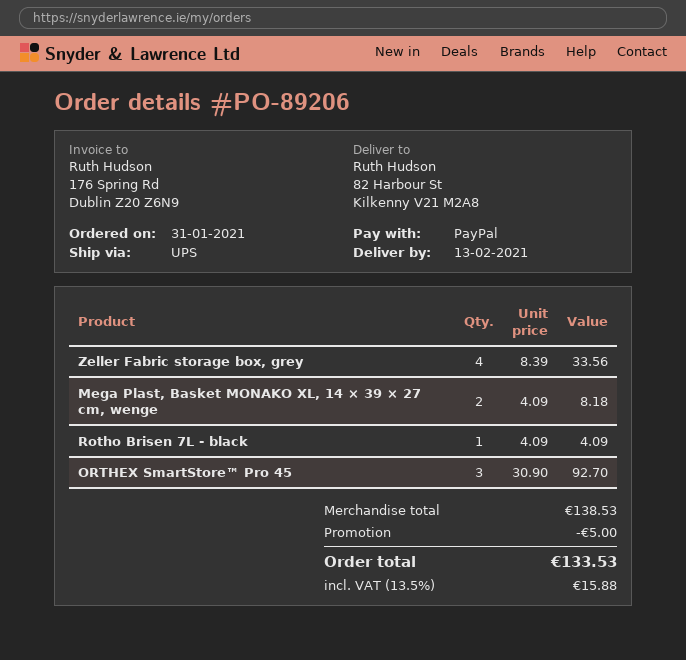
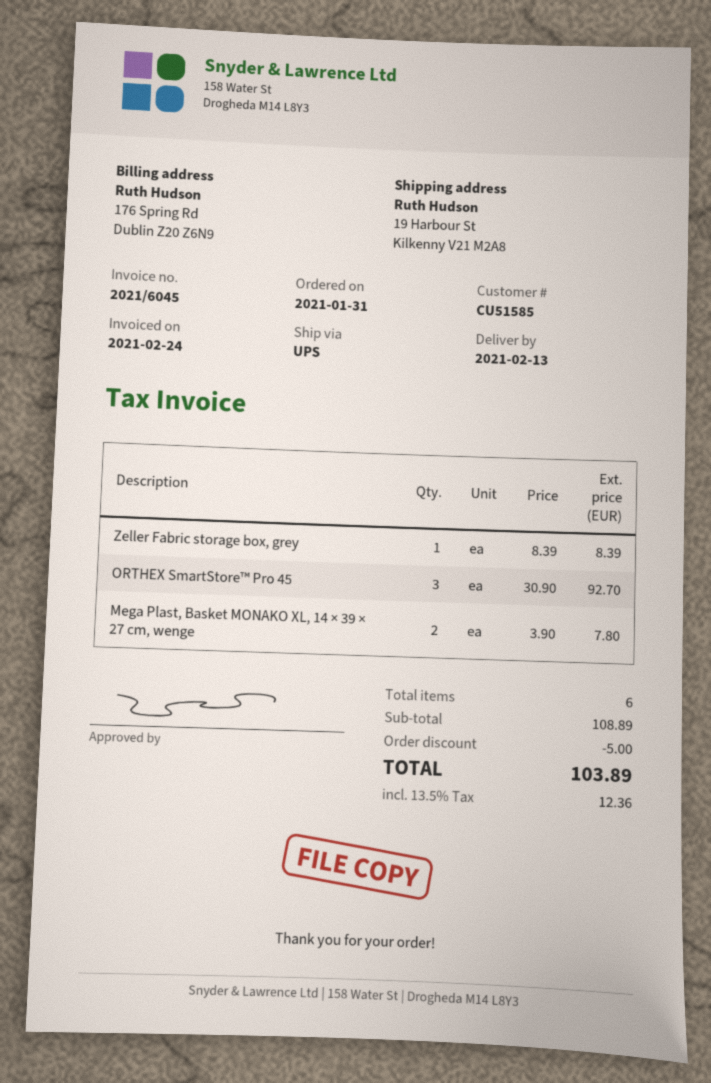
ship to: 82 Harbour St, Kilkenny V21 M2A8 -> 19 Harbour St, Kilkenny V21 M2A8
Zeller Fabric storage box, grey: 4 x 8.39 = 33.56 -> 1 x 8.39 = 8.39
Mega Plast, Basket MONAKO XL, 14 × 39 × 27 cm, wenge: 2 x 4.09 = 8.18 -> 2 x 3.90 = 7.80
Rotho Brisen 7L - black: 1 x 4.09 = 4.09 -> none
subtotal: 138.53 -> 108.89
tax: 13.5% = 15.88 -> 13.5% = 12.36
total: 133.53 -> 103.89

